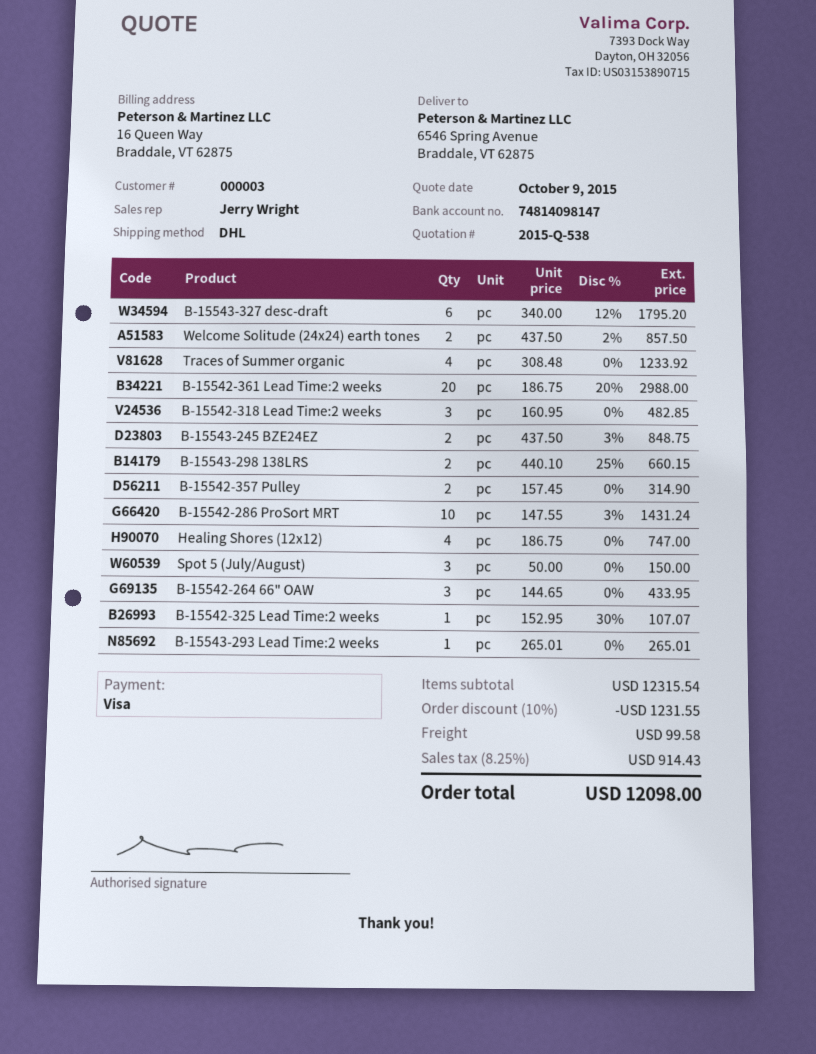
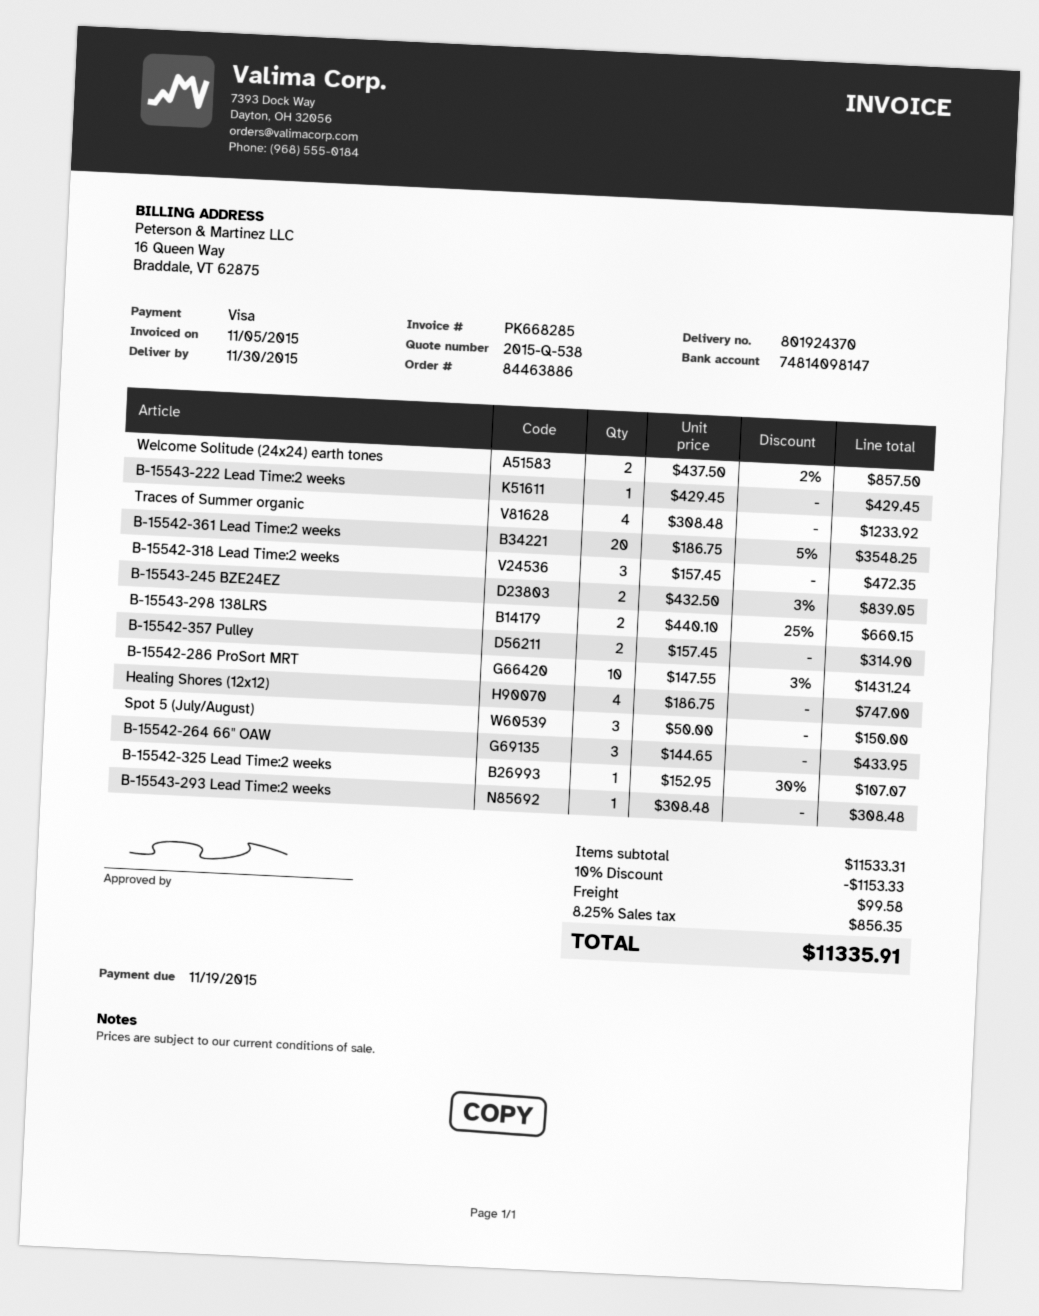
B-15543-327 desc-draft: 6 x 340.00 - 12% = 1795.20 -> none
B-15542-361 Lead Time:2 weeks: 20 x 186.75 - 20% = 2988.00 -> 20 x 186.75 - 5% = 3548.25
B-15542-318 Lead Time:2 weeks: 3 x 160.95 = 482.85 -> 3 x 157.45 = 472.35
B-15543-245 BZE24EZ: 2 x 437.50 - 3% = 848.75 -> 2 x 432.50 - 3% = 839.05
B-15543-293 Lead Time:2 weeks: 1 x 265.01 = 265.01 -> 1 x 308.48 = 308.48
B-15543-222 Lead Time:2 weeks: none -> 1 x 429.45 = 429.45
subtotal: 12315.54 -> 11533.31
discount: 10% = 1231.55 -> 10% = 1153.33
tax: 8.25% = 914.43 -> 8.25% = 856.35
total: 12098.00 -> 11335.91

